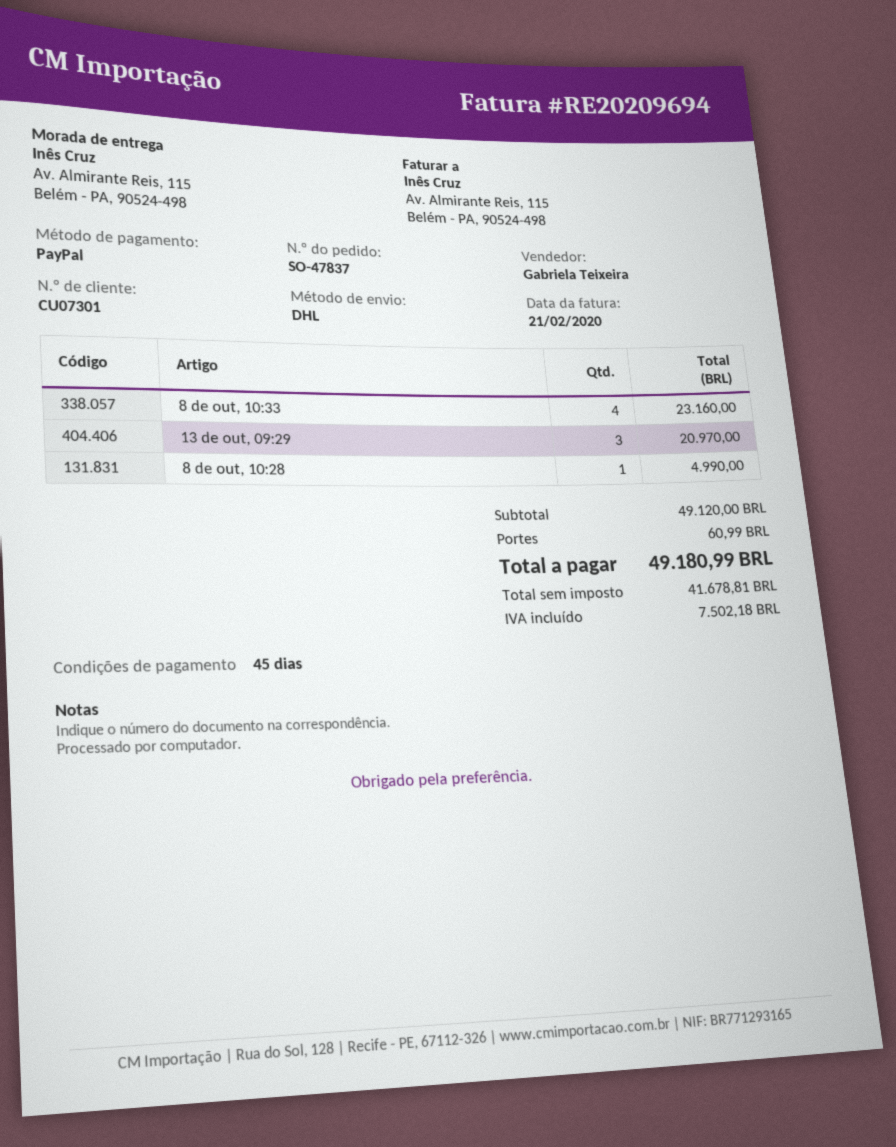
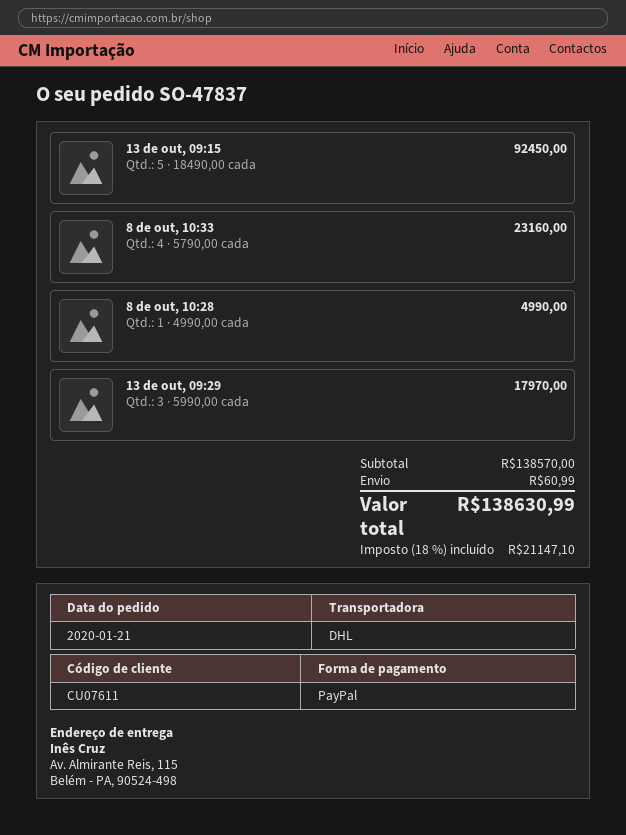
customer number: CU07301 -> CU07611
13 de out, 09:29: 3 for 20970.00 -> 3 for 17970.00
13 de out, 09:15: none -> 5 for 92450.00
subtotal: 49120.00 -> 138570.00
tax: 7502.18 -> 21147.10
total: 49180.99 -> 138630.99

